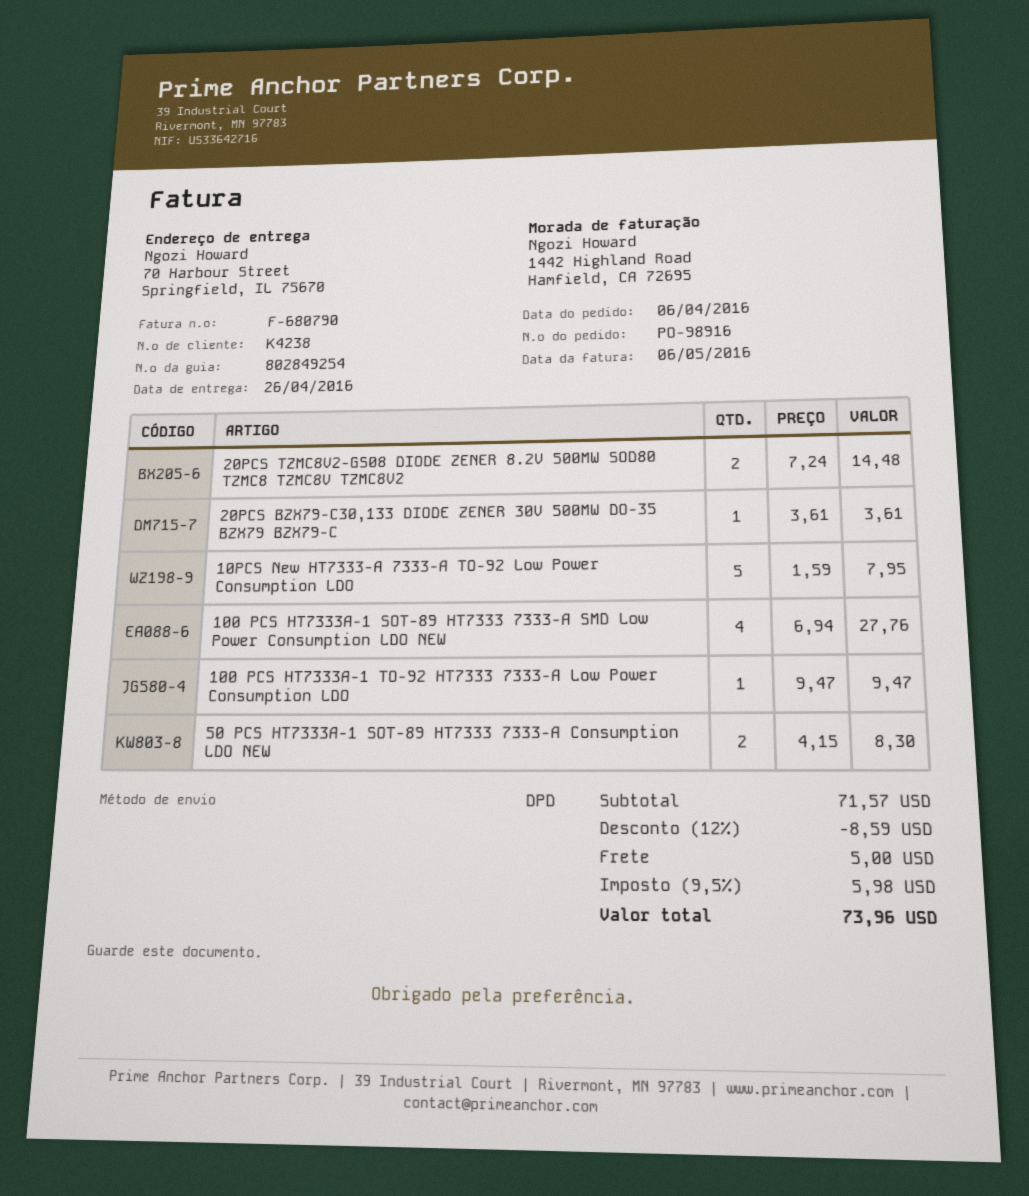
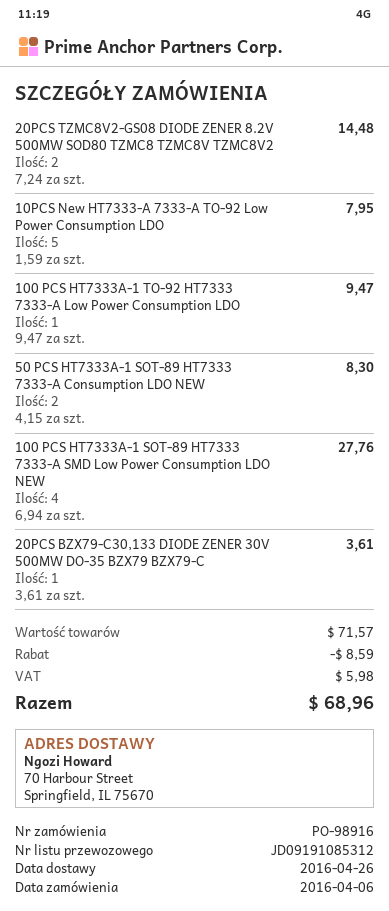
shipping: 5.00 -> none
total: 73.96 -> 68.96

